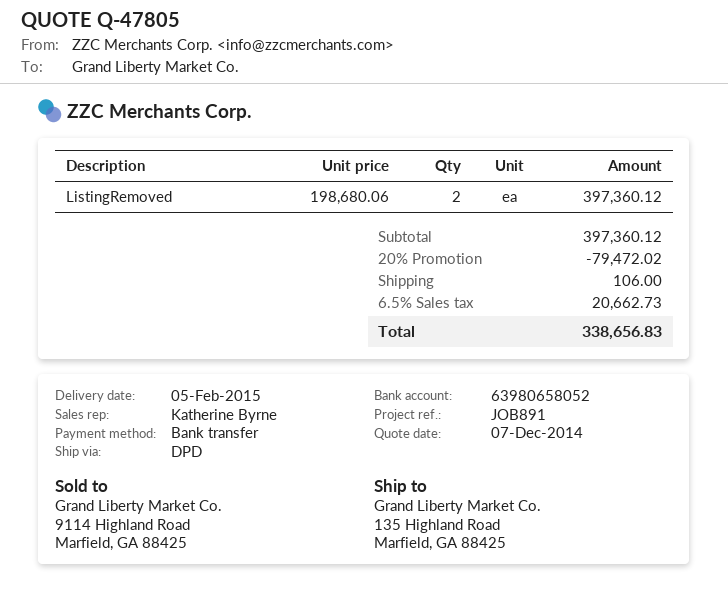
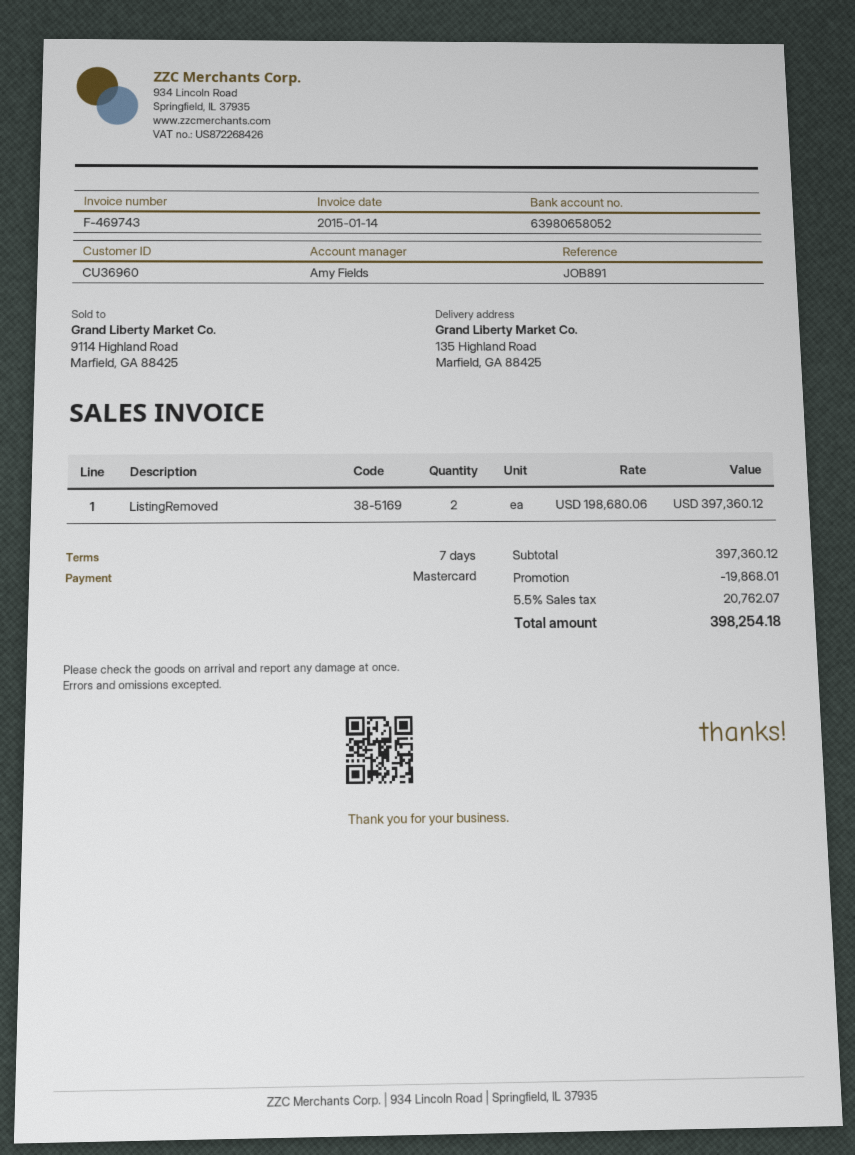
sales rep: Katherine Byrne -> Amy Fields
payment method: bank transfer -> Mastercard
discount: 79472.02 -> 19868.01
shipping: 106.00 -> none
tax: 6.5% = 20662.73 -> 5.5% = 20762.07
total: 338656.83 -> 398254.18

